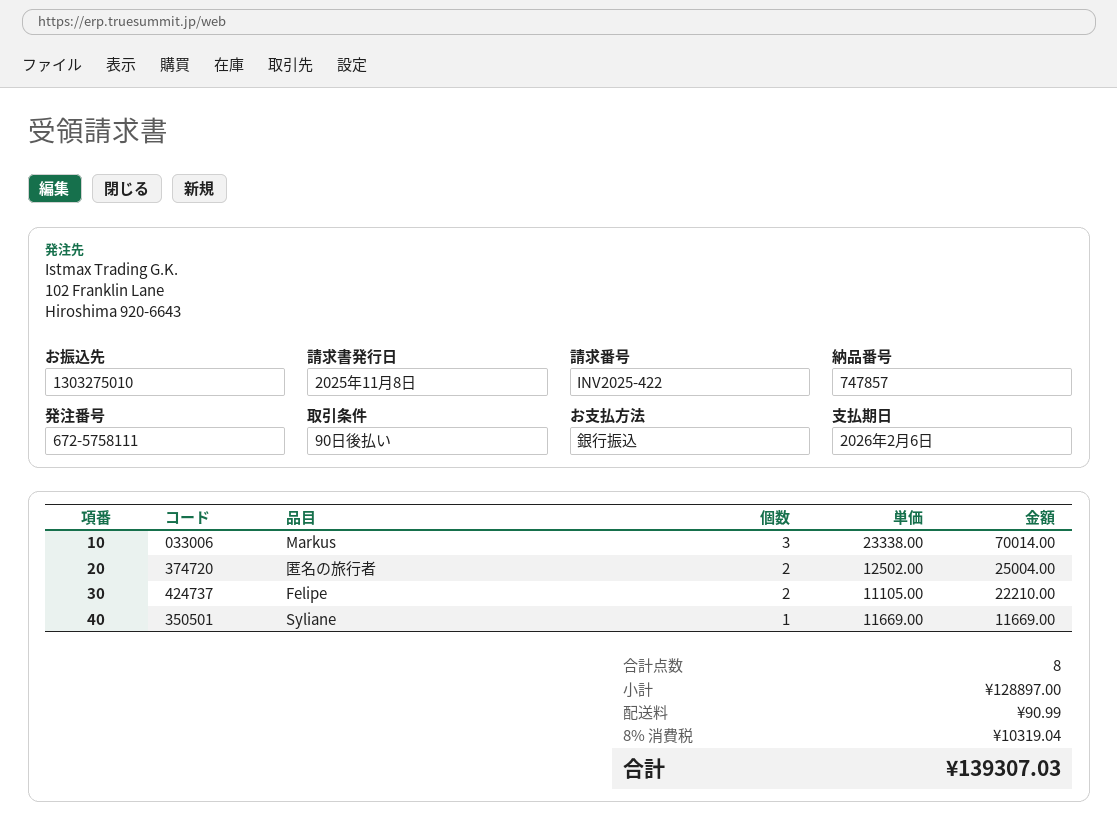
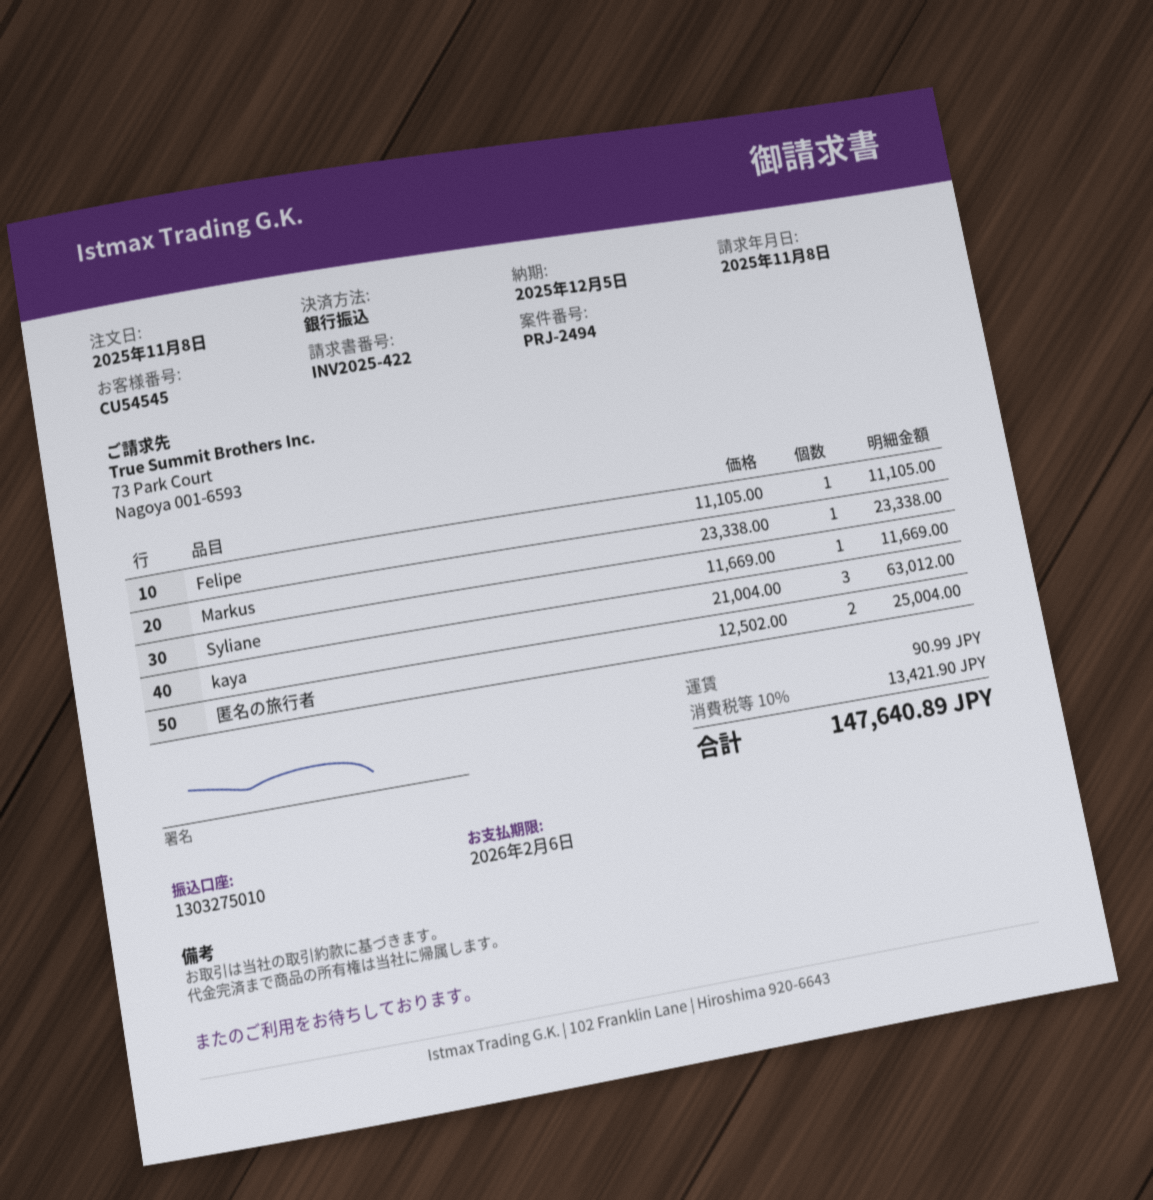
Markus: 3 x 23338.00 = 70014.00 -> 1 x 23338.00 = 23338.00
Felipe: 2 x 11105.00 = 22210.00 -> 1 x 11105.00 = 11105.00
kaya: none -> 3 x 21004.00 = 63012.00
tax: 8% = 10319.04 -> 10% = 13421.90
total: 139307.03 -> 147640.89

